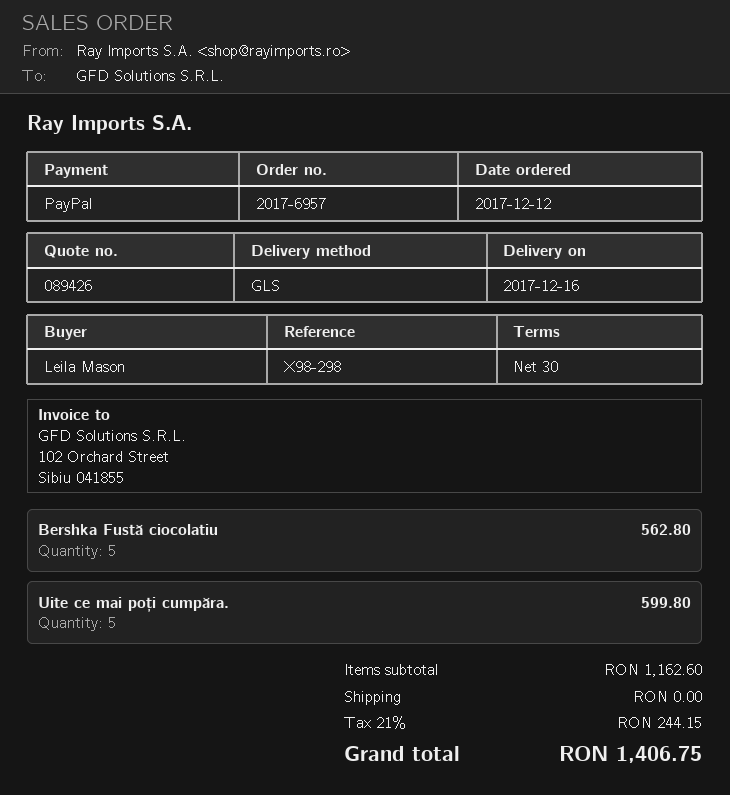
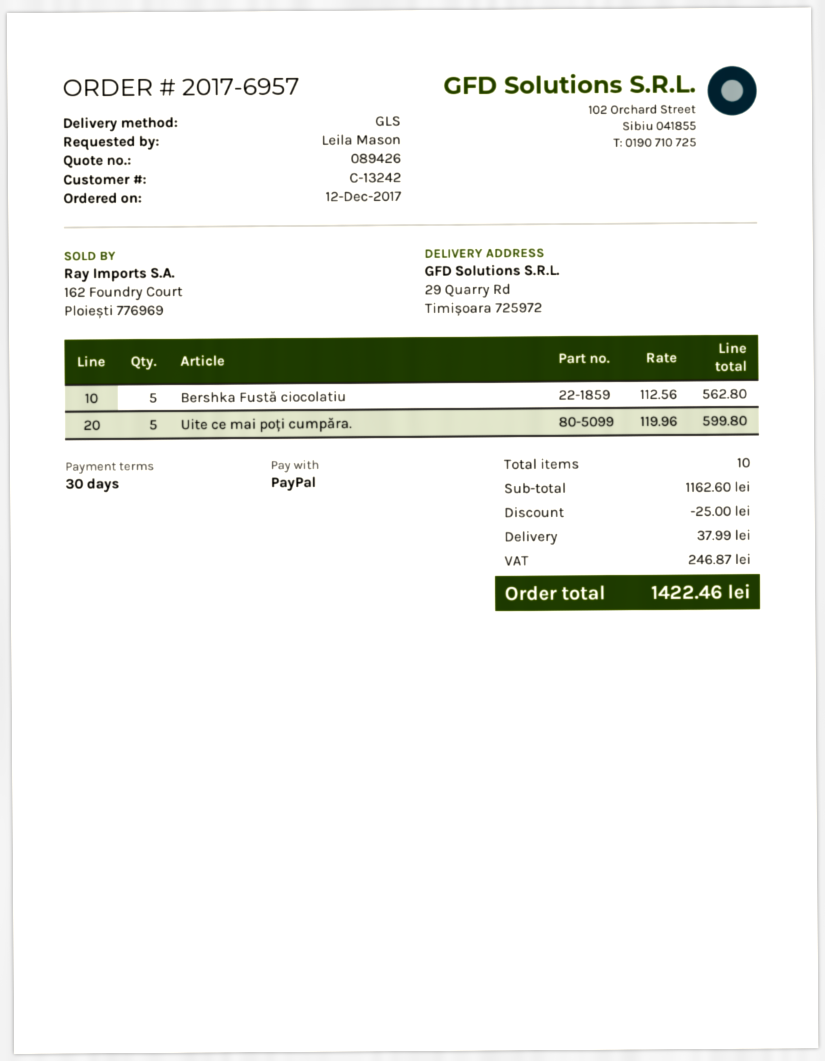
discount: none -> 25.00
shipping: 0.00 -> 37.99
tax: 244.15 -> 246.87
total: 1406.75 -> 1422.46

